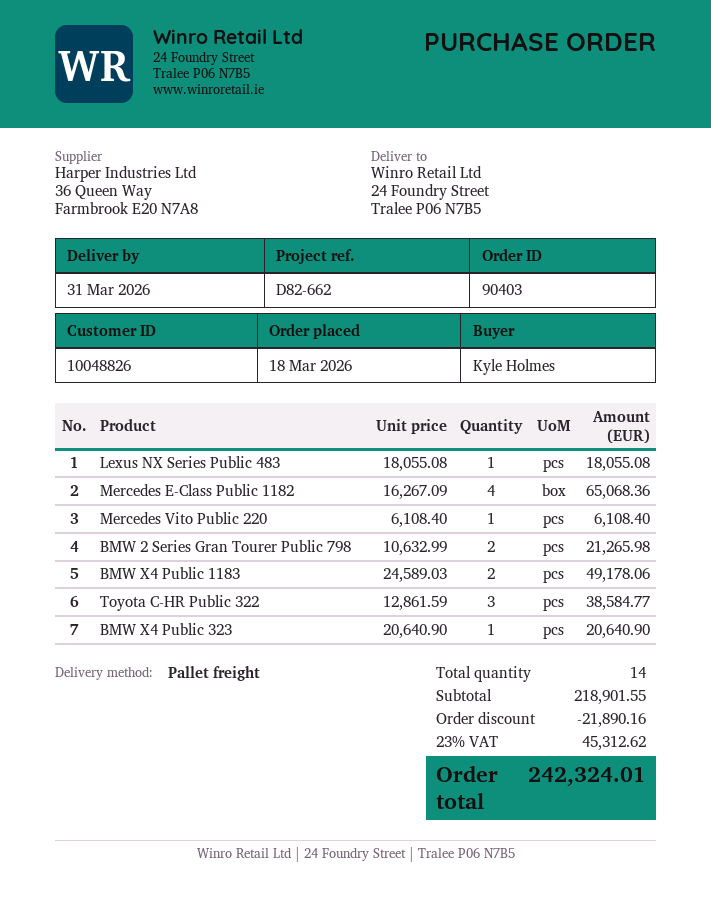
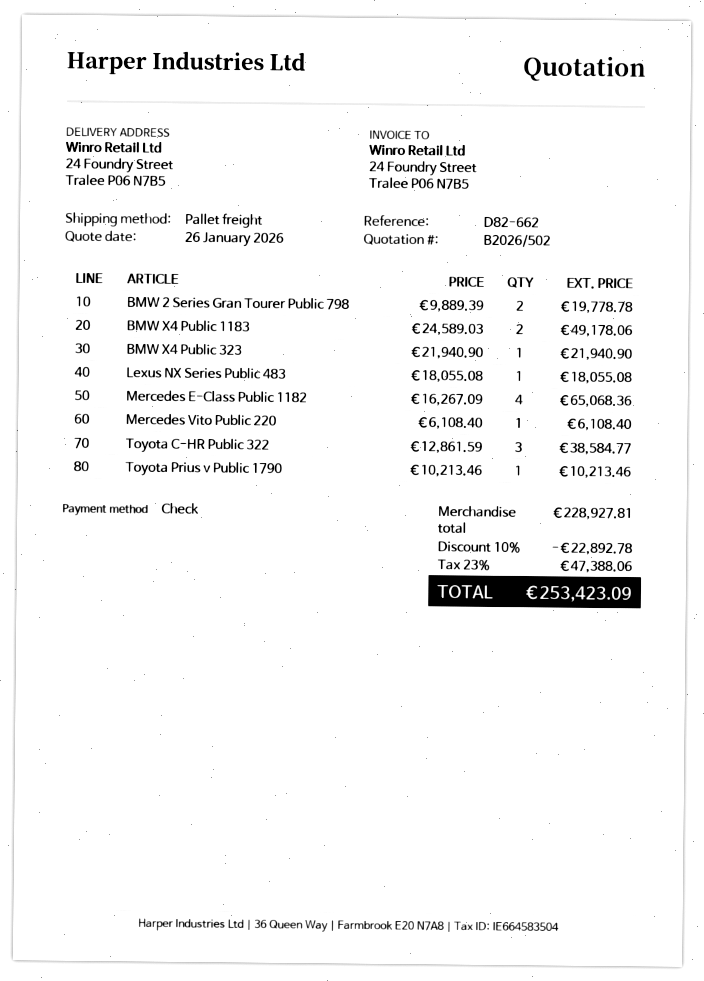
BMW 2 Series Gran Tourer Public 798: 2 x 10632.99 = 21265.98 -> 2 x 9889.39 = 19778.78
BMW X4 Public 323: 1 x 20640.90 = 20640.90 -> 1 x 21940.90 = 21940.90
Toyota Prius v Public 1790: none -> 1 x 10213.46 = 10213.46
subtotal: 218901.55 -> 228927.81
discount: 21890.16 -> 22892.78
tax: 23% = 45312.62 -> 23% = 47388.06
total: 242324.01 -> 253423.09

